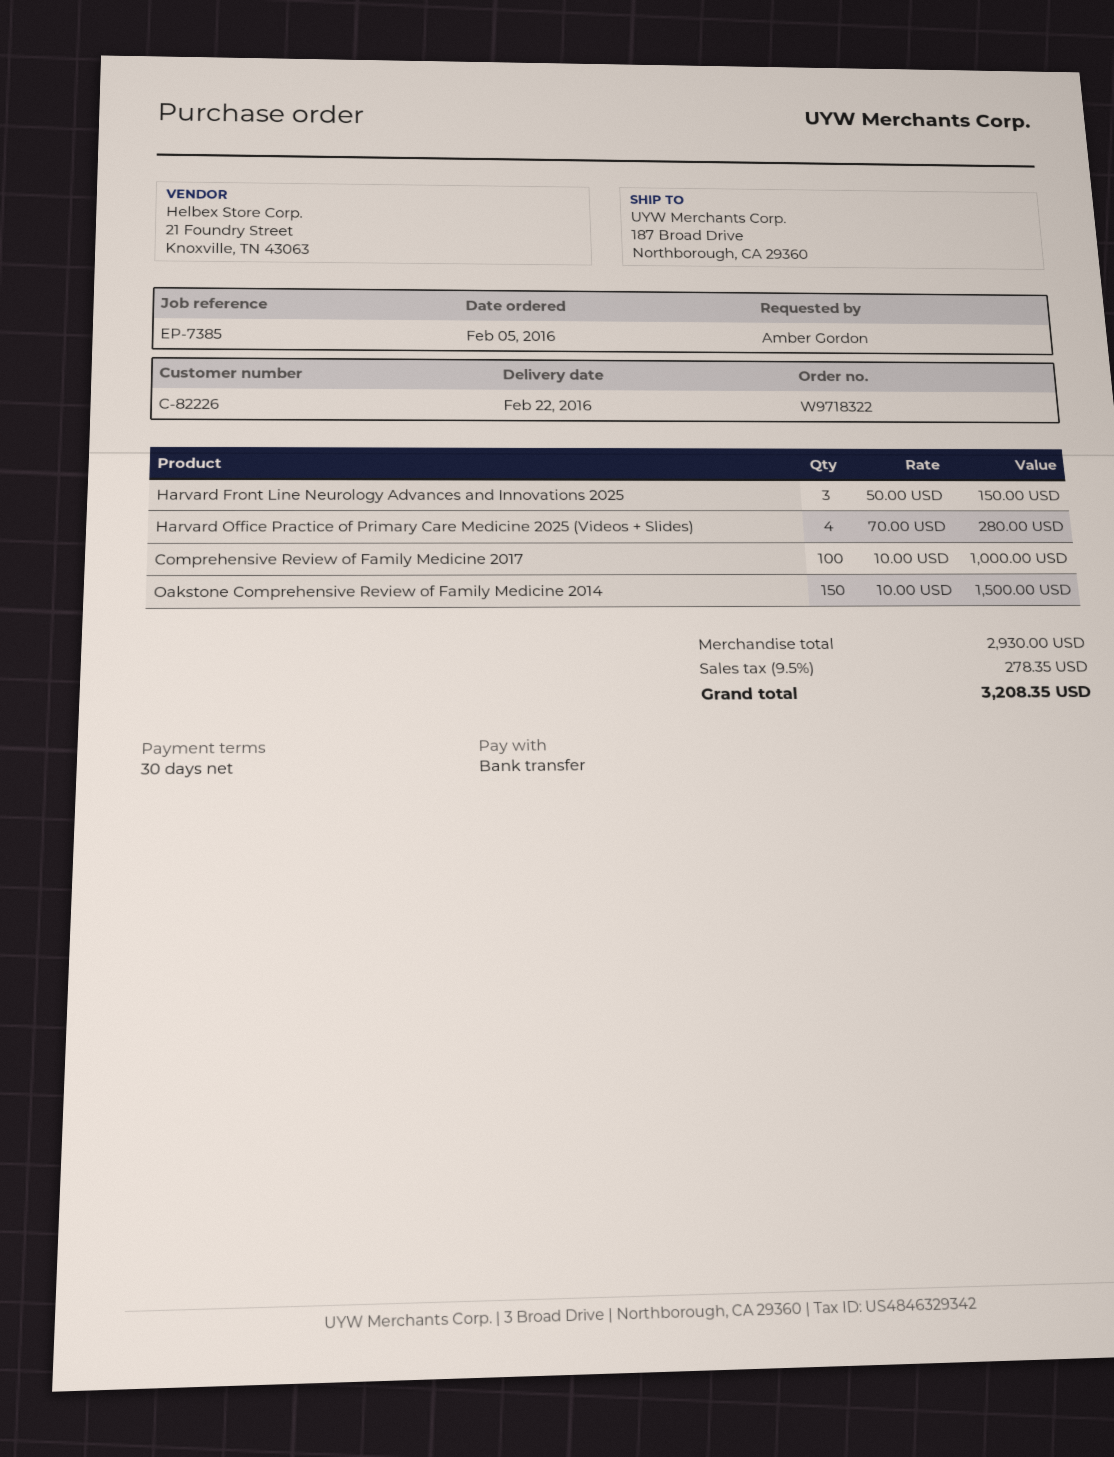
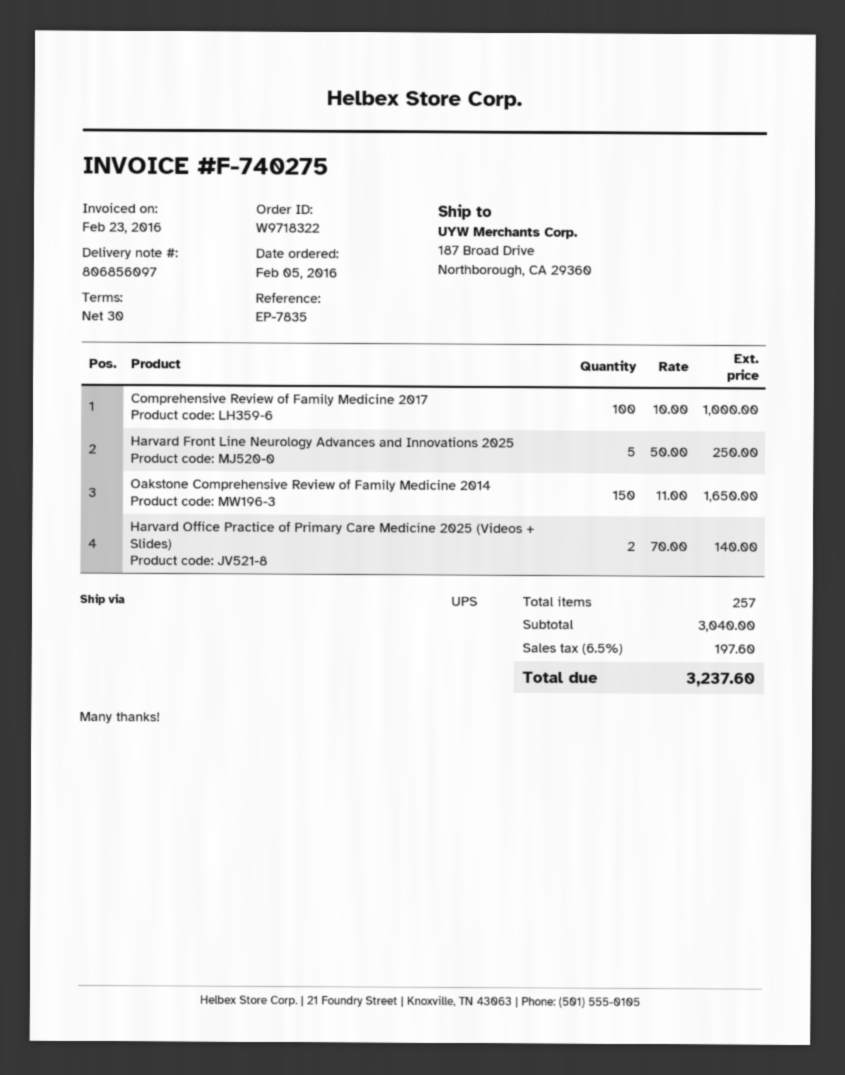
reference: EP-7385 -> EP-7835
Harvard Front Line Neurology Advances and Innovations 2025: 3 x 50.00 = 150.00 -> 5 x 50.00 = 250.00
Harvard Office Practice of Primary Care Medicine 2025 (Videos + Slides): 4 x 70.00 = 280.00 -> 2 x 70.00 = 140.00
Oakstone Comprehensive Review of Family Medicine 2014: 150 x 10.00 = 1500.00 -> 150 x 11.00 = 1650.00
subtotal: 2930.00 -> 3040.00
tax: 9.5% = 278.35 -> 6.5% = 197.60
total: 3208.35 -> 3237.60

